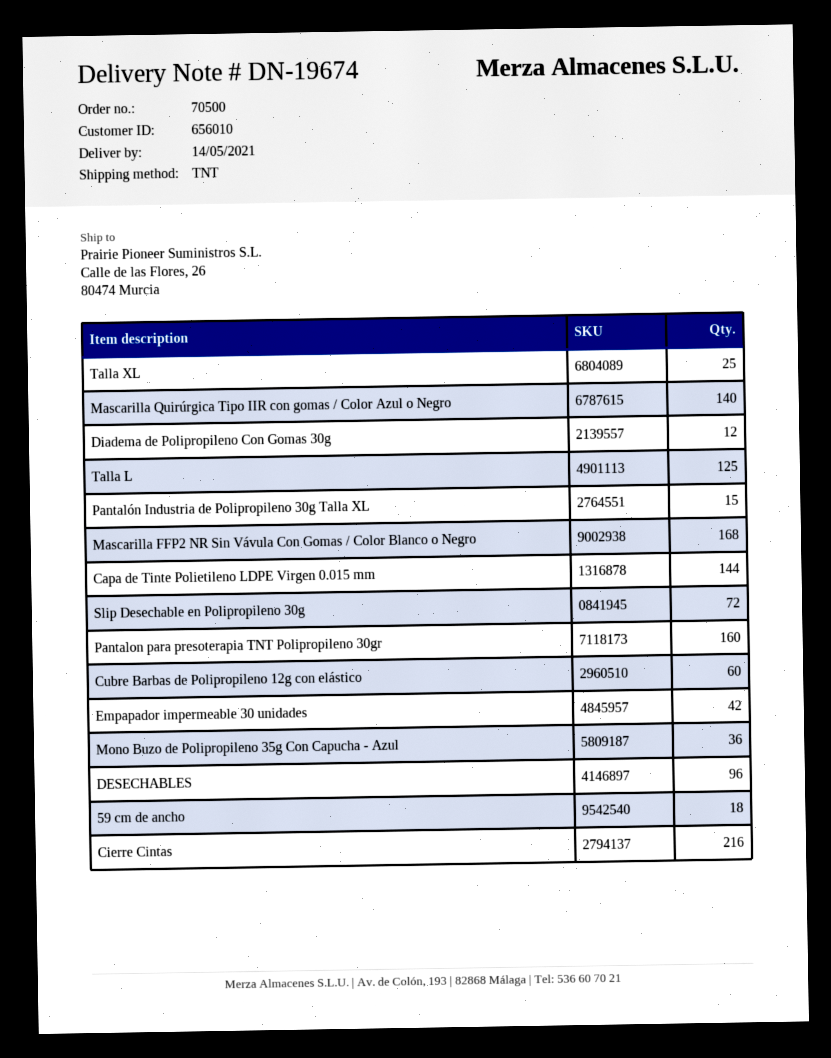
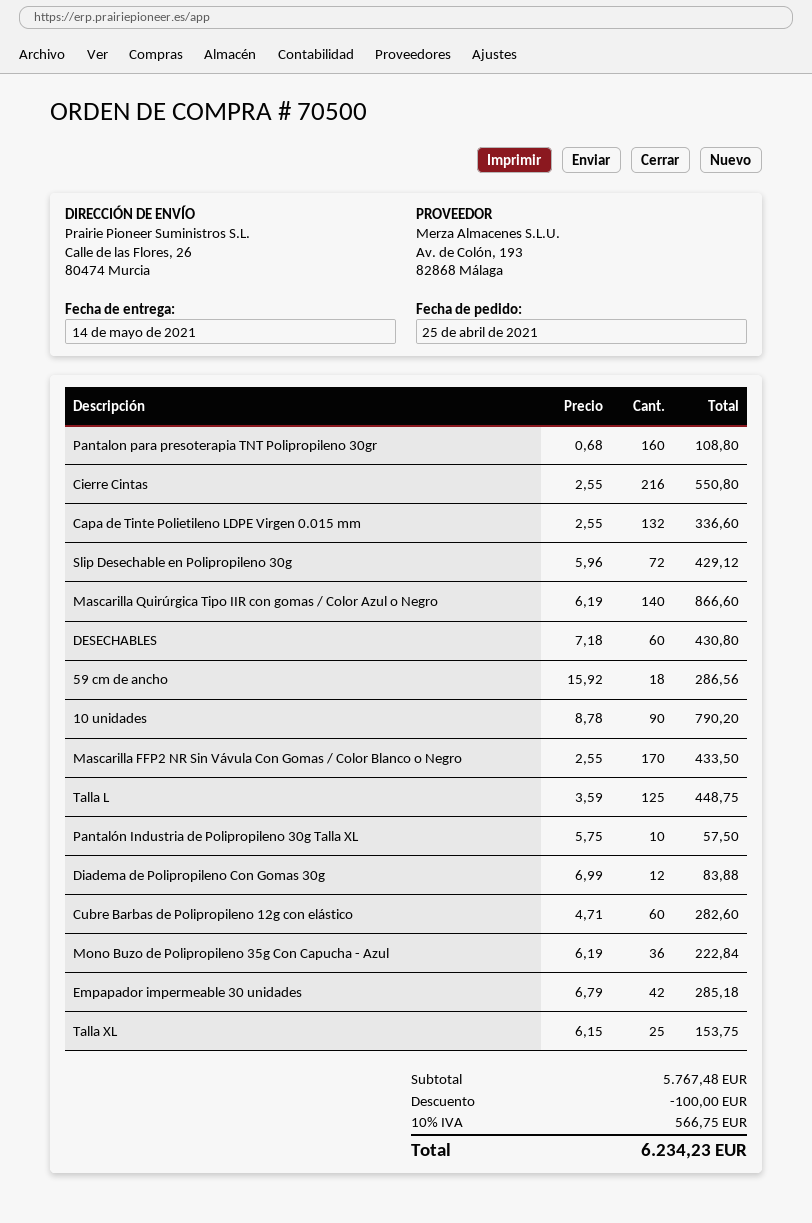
Pantalón Industria de Polipropileno 30g Talla XL: 15 -> 10
Mascarilla FFP2 NR Sin Vávula Con Gomas / Color Blanco o Negro: 168 -> 170
Capa de Tinte Polietileno LDPE Virgen 0.015 mm: 144 -> 132
DESECHABLES: 96 -> 60
10 unidades: none -> 90

